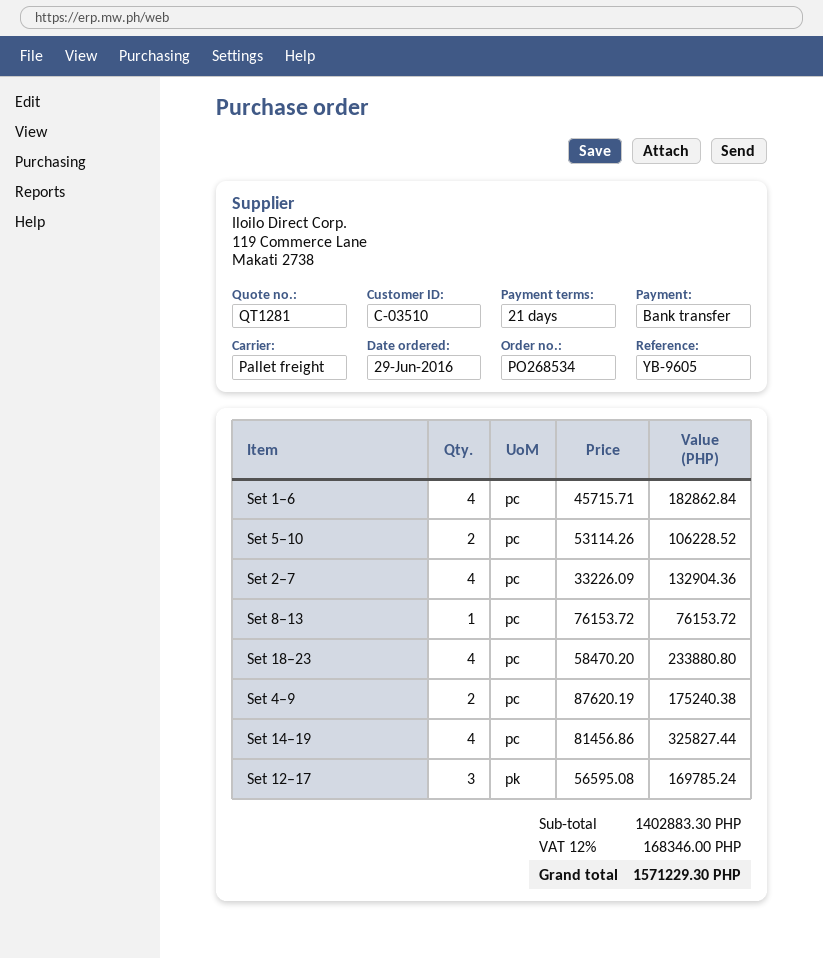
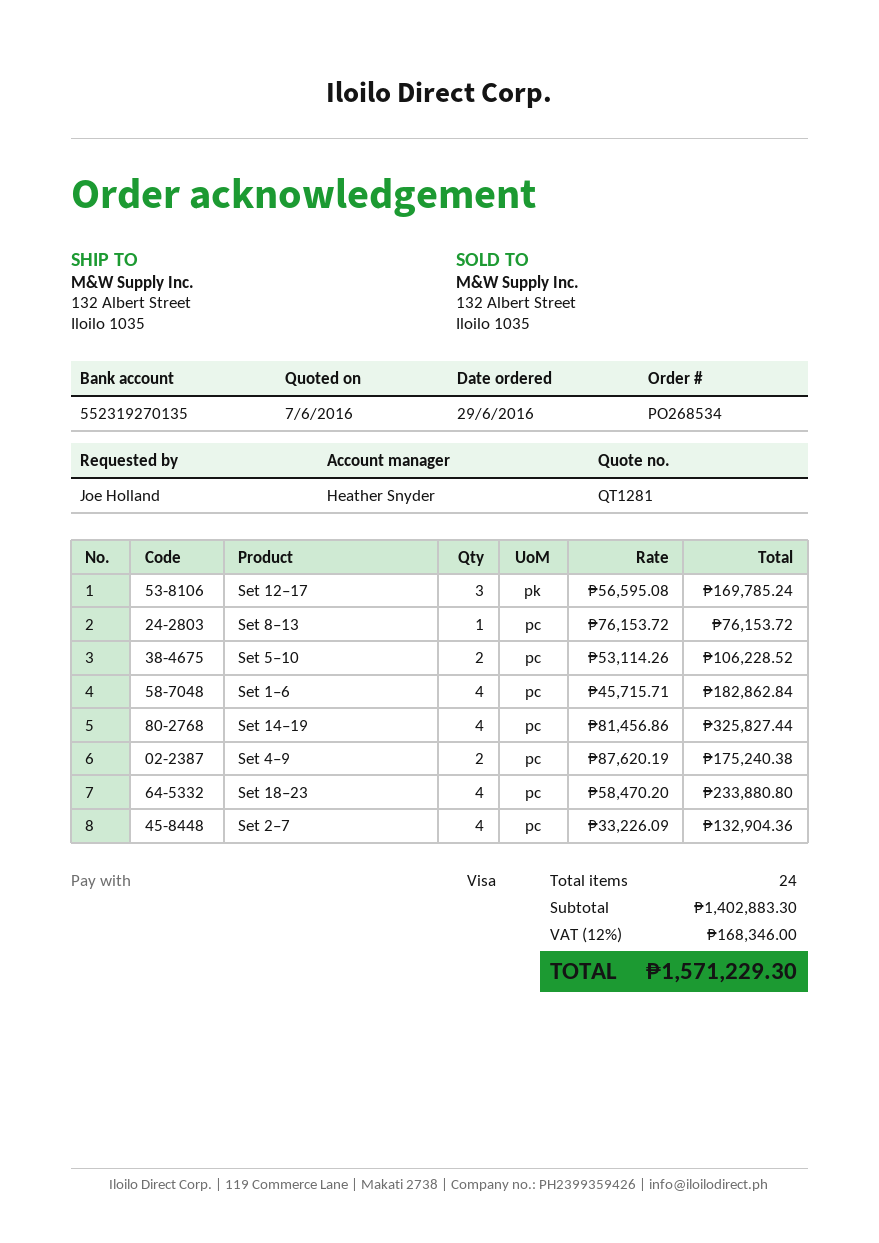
payment method: bank transfer -> Visa

